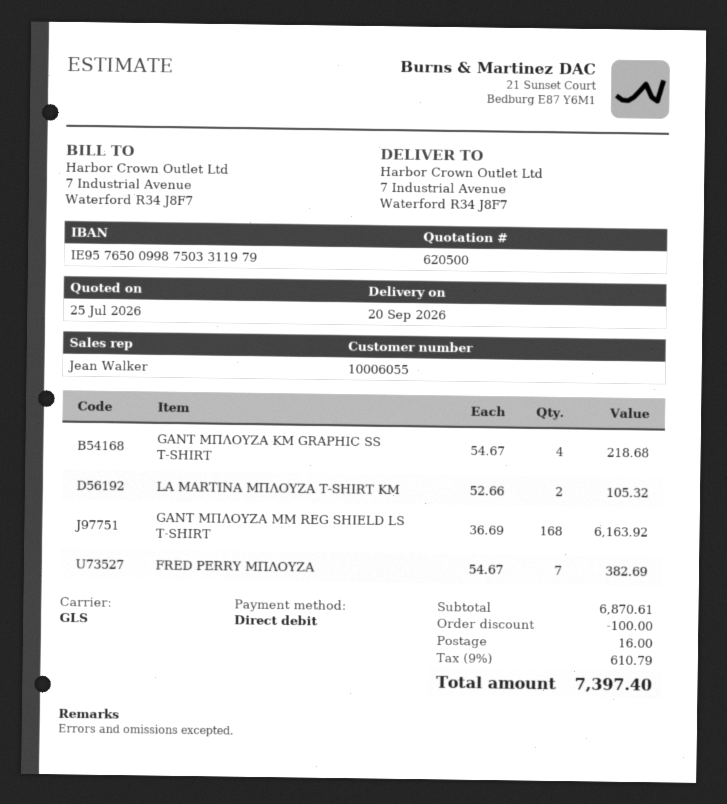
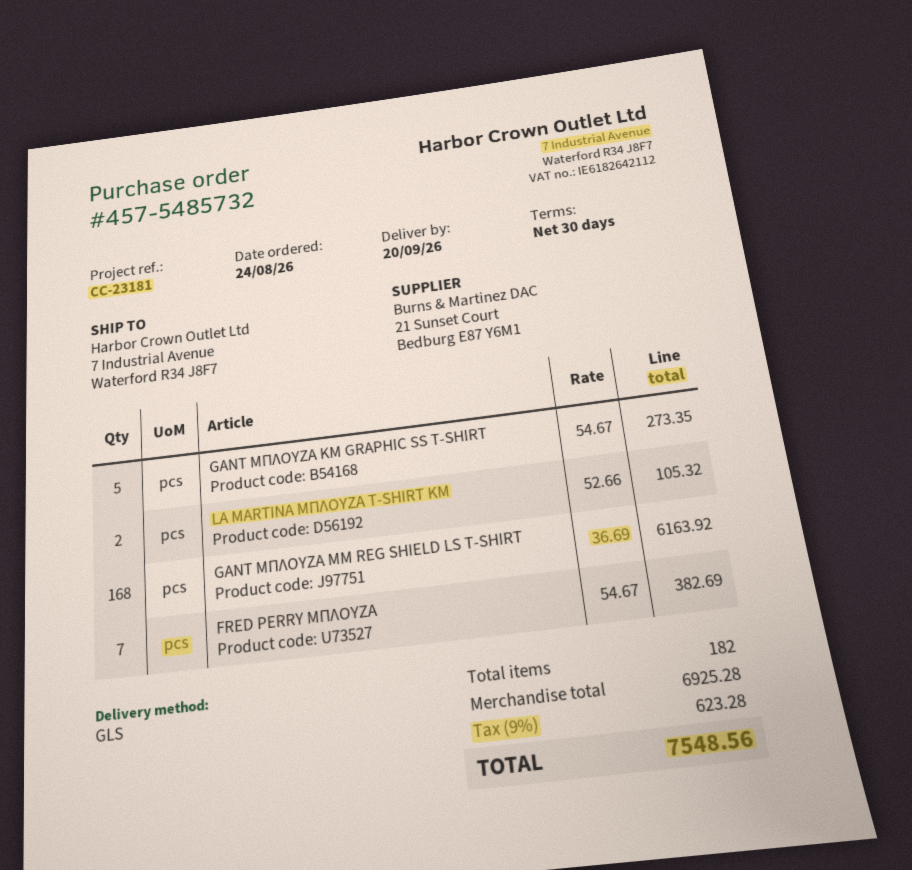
GANT ΜΠΛΟΥΖΑ ΚΜ GRAPHIC SS T-SHIRT: 4 x 54.67 = 218.68 -> 5 x 54.67 = 273.35
subtotal: 6870.61 -> 6925.28
discount: 100.00 -> none
shipping: 16.00 -> none
tax: 9% = 610.79 -> 9% = 623.28
total: 7397.40 -> 7548.56

